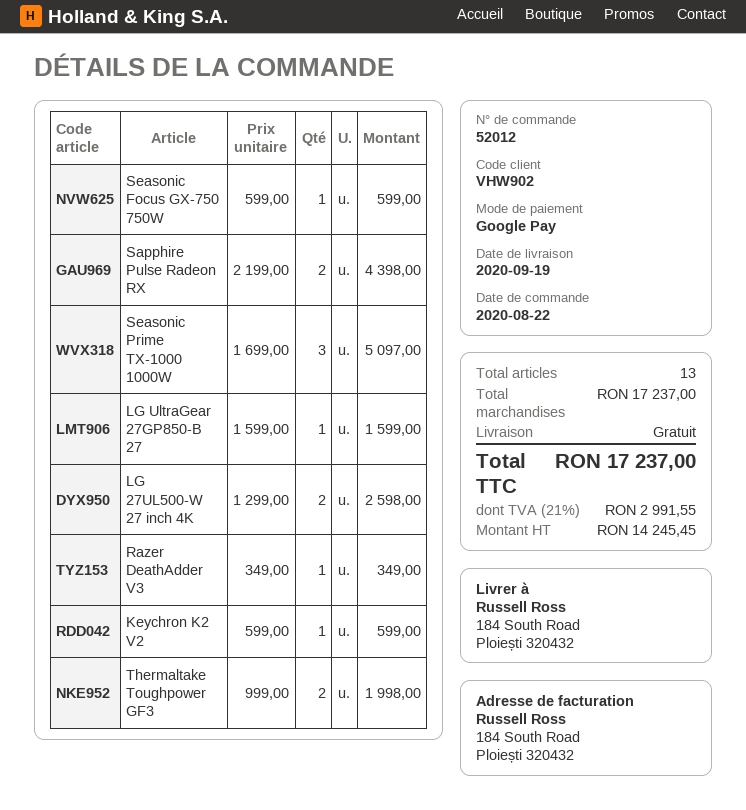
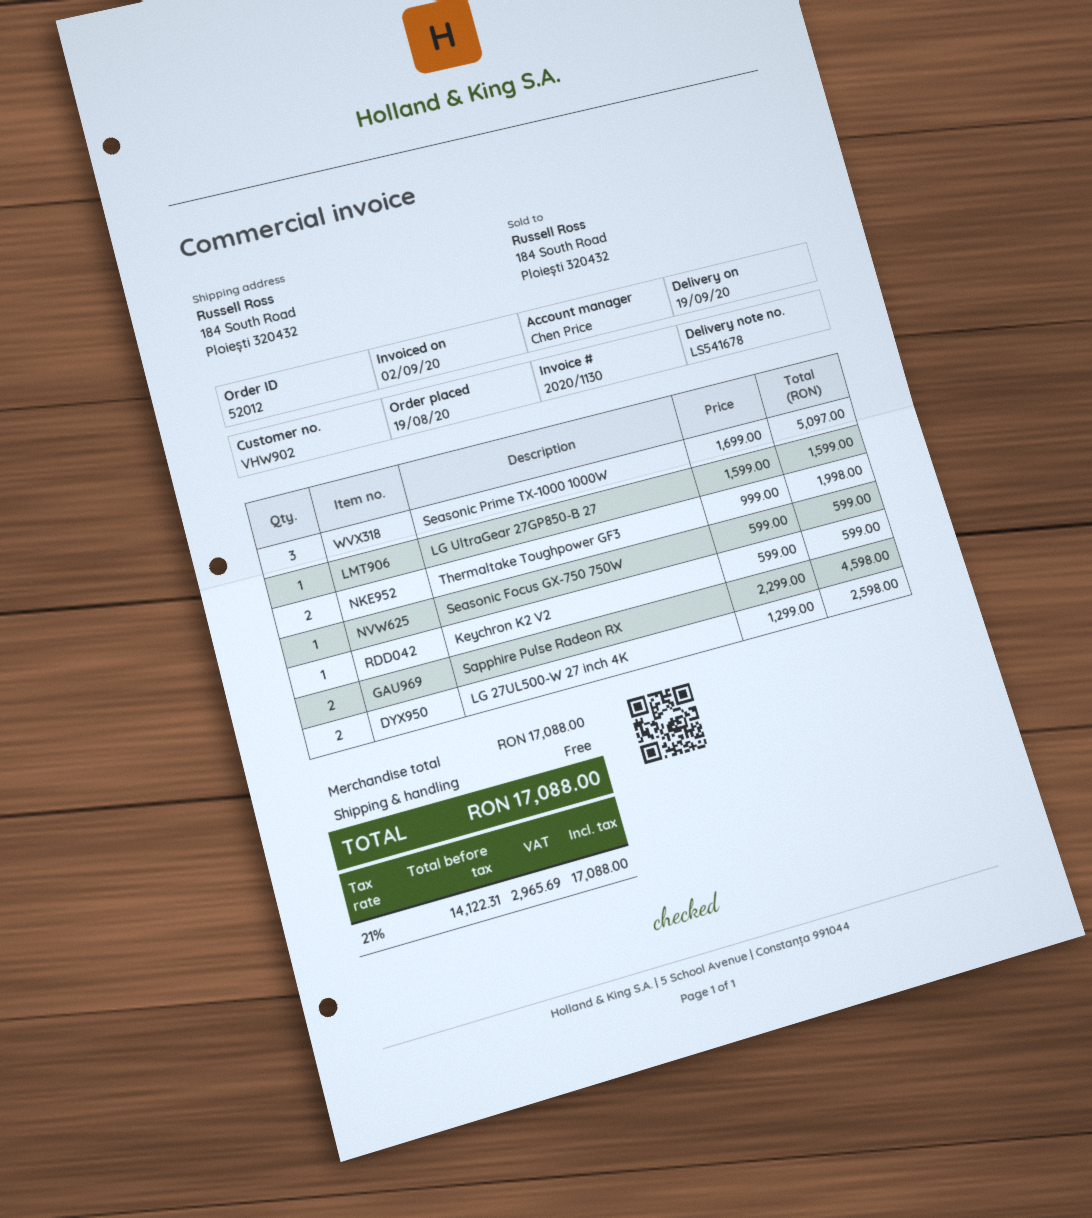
order date: 2020-08-22 -> 2020-08-19
Sapphire Pulse Radeon RX: 2 x 2199.00 = 4398.00 -> 2 x 2299.00 = 4598.00
Razer DeathAdder V3: 1 x 349.00 = 349.00 -> none
subtotal: 17237.00 -> 17088.00
net: 14245.45 -> 14122.31
tax: 21% = 2991.55 -> 21% = 2965.69
total: 17237.00 -> 17088.00

